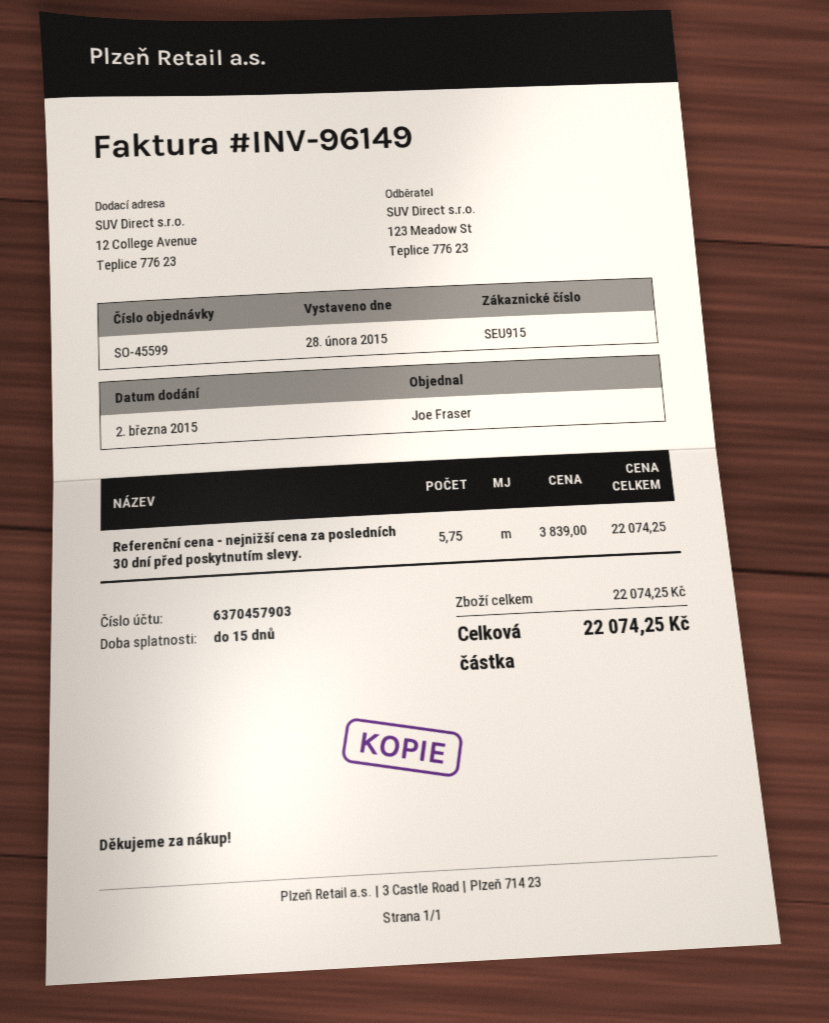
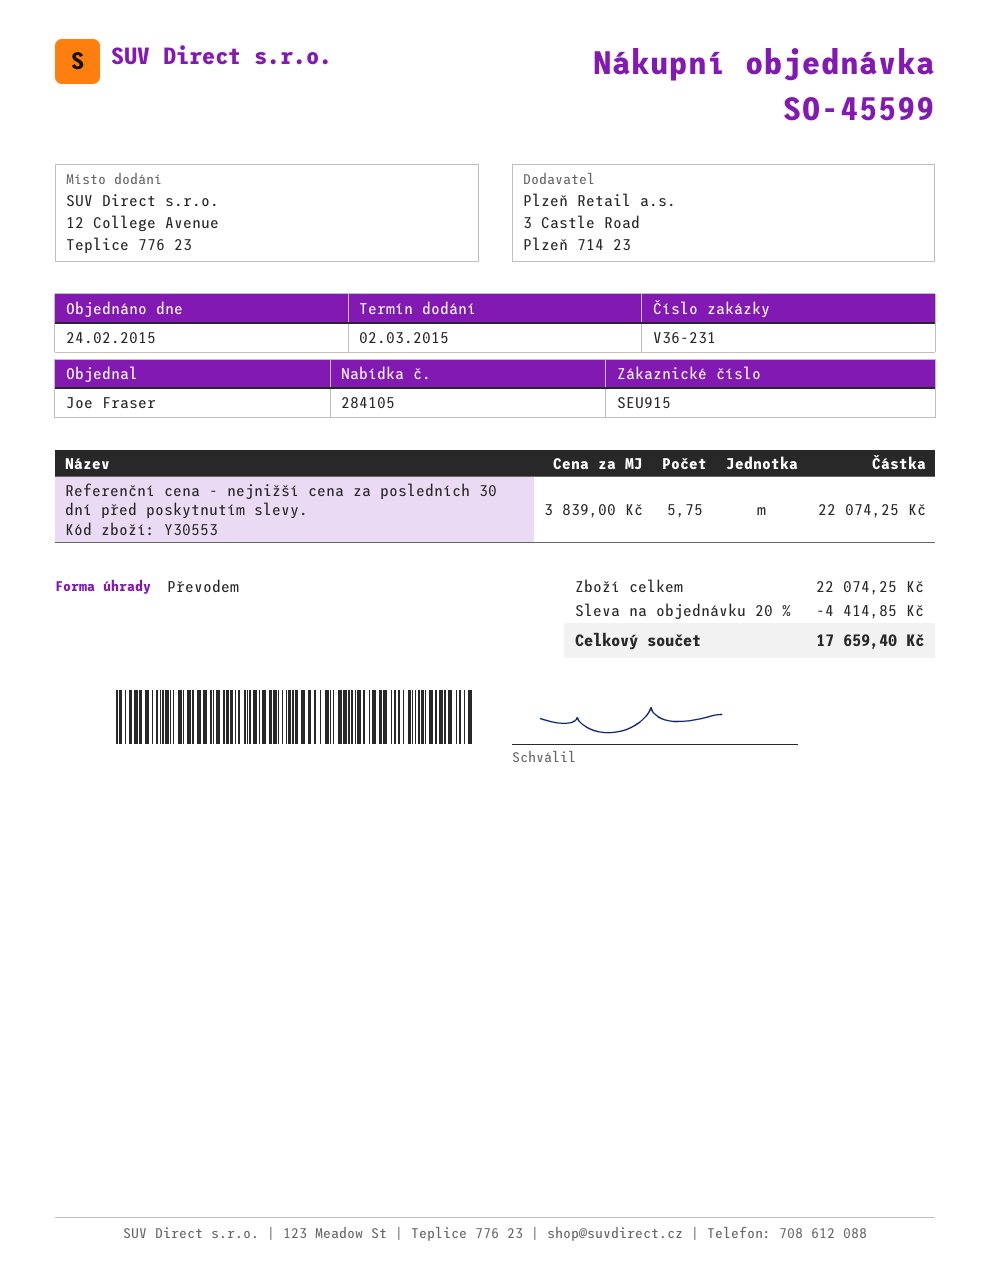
discount: none -> 20% = 4414.85
total: 22074.25 -> 17659.40

